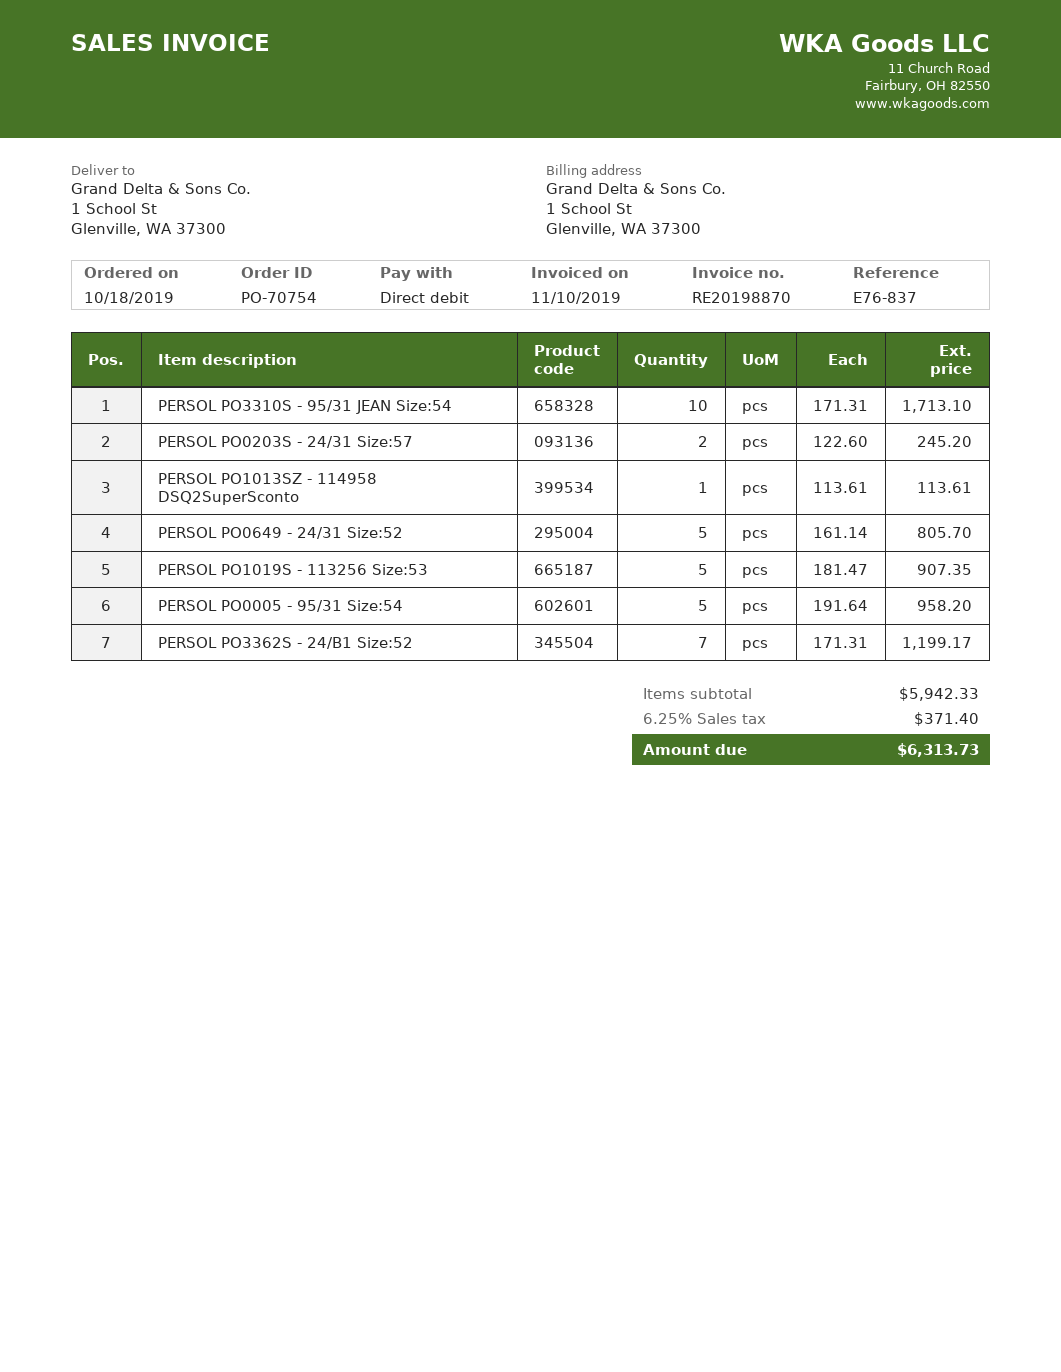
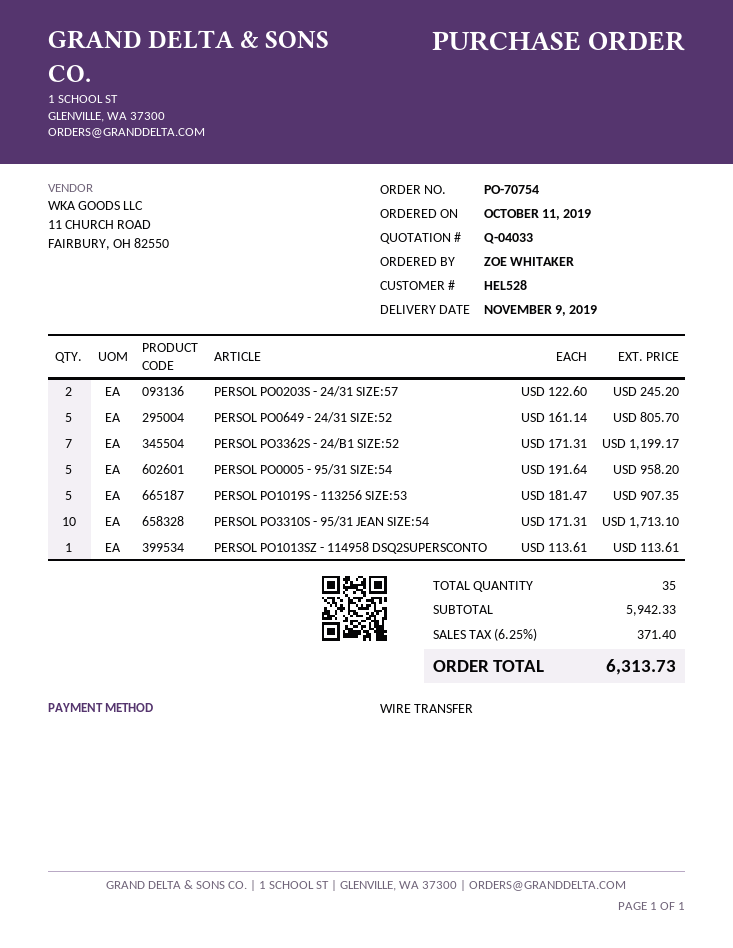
order date: 2019-10-18 -> 2019-10-11
payment method: direct debit -> bank transfer

